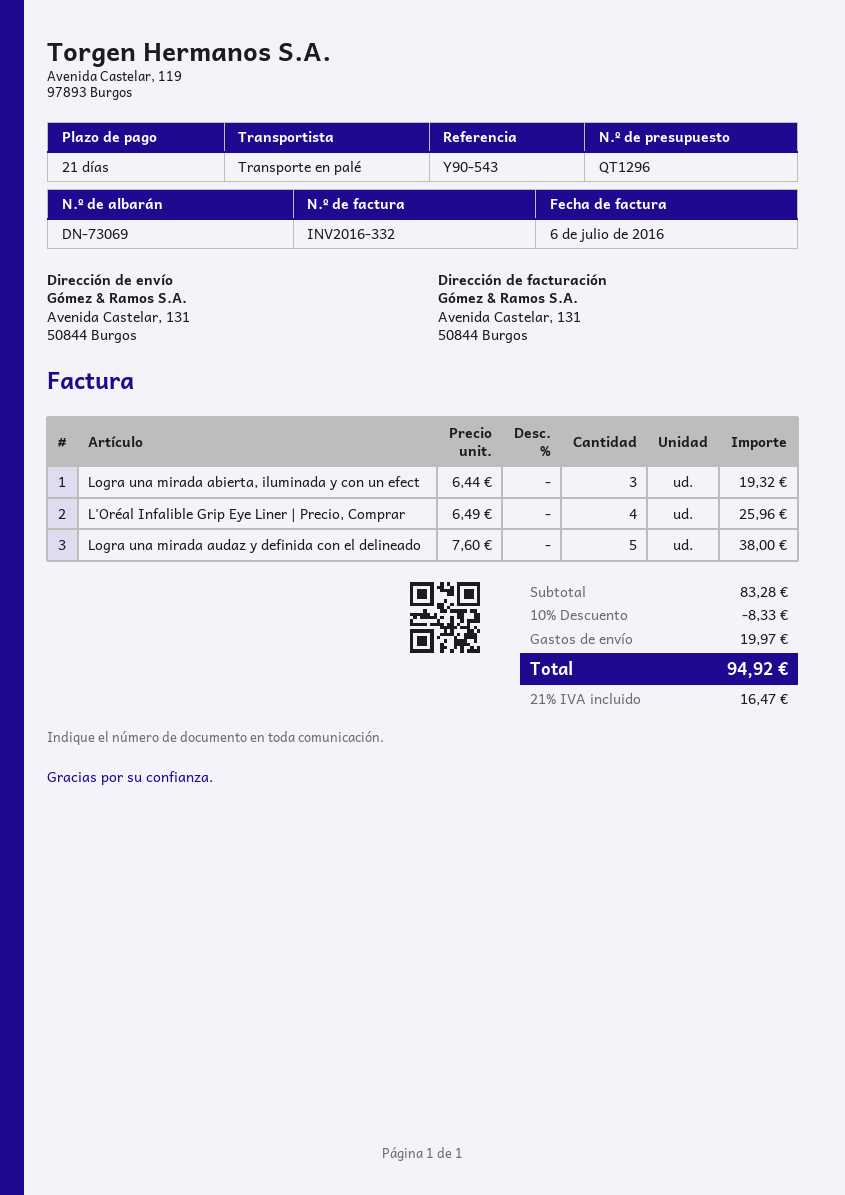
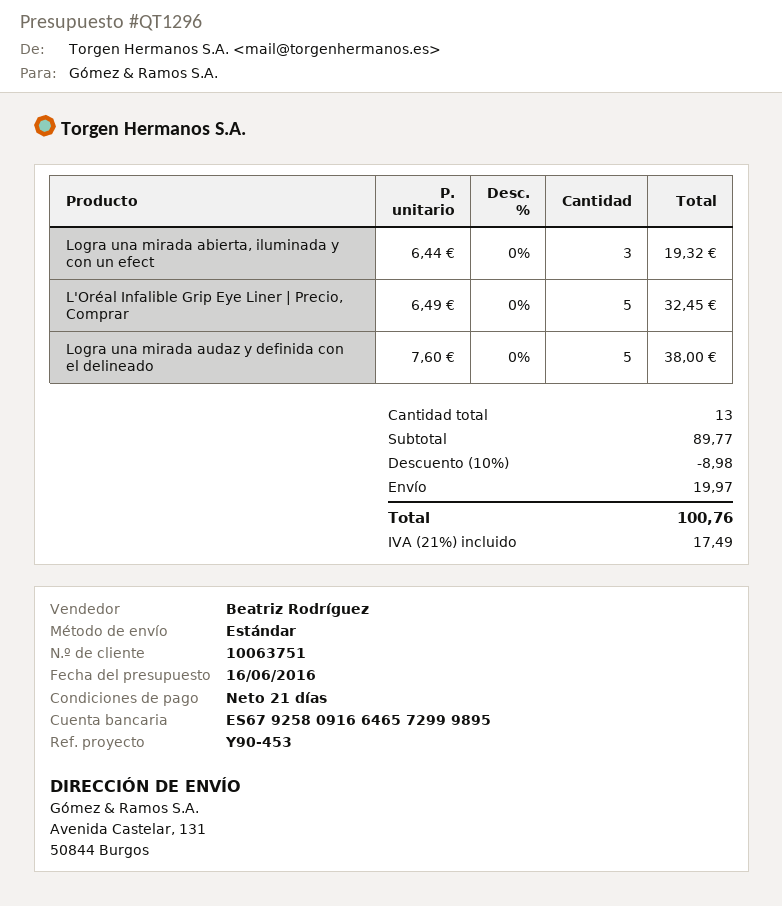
reference: Y90-543 -> Y90-453
shipping method: pallet freight -> standard
L'Oréal Infalible Grip Eye Liner | Precio, Comprar: 4 x 6.49 = 25.96 -> 5 x 6.49 = 32.45
subtotal: 83.28 -> 89.77
discount: 10% = 8.33 -> 10% = 8.98
tax: 21% = 16.47 -> 21% = 17.49
total: 94.92 -> 100.76

